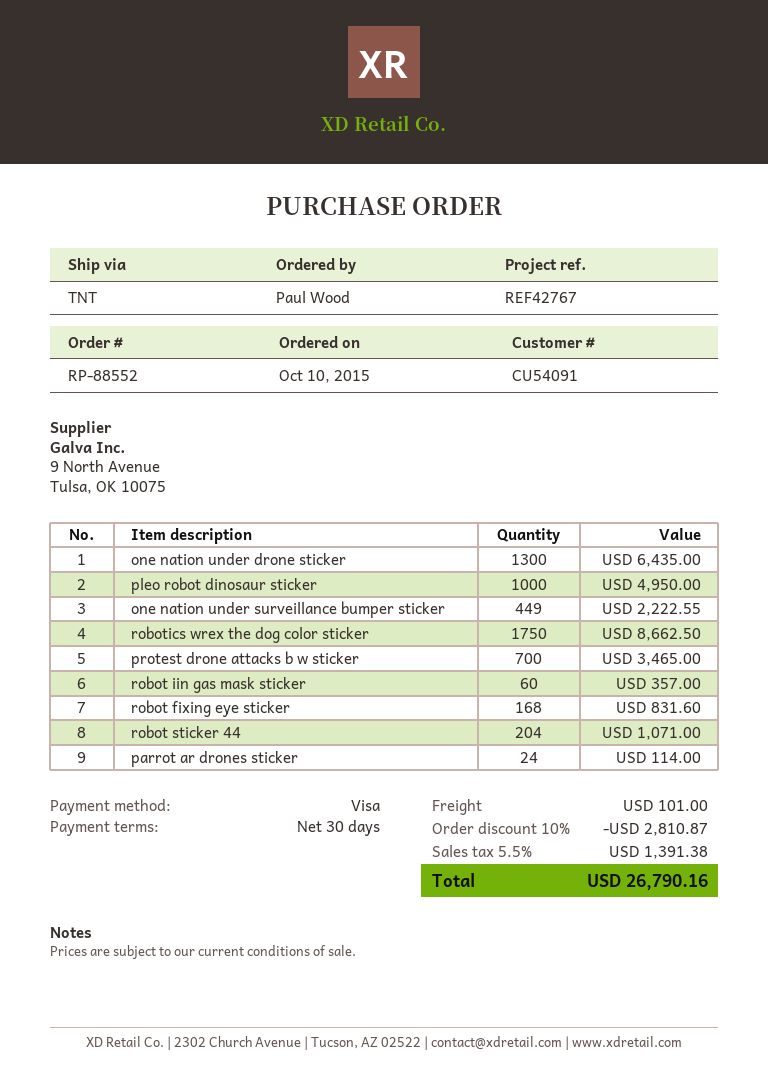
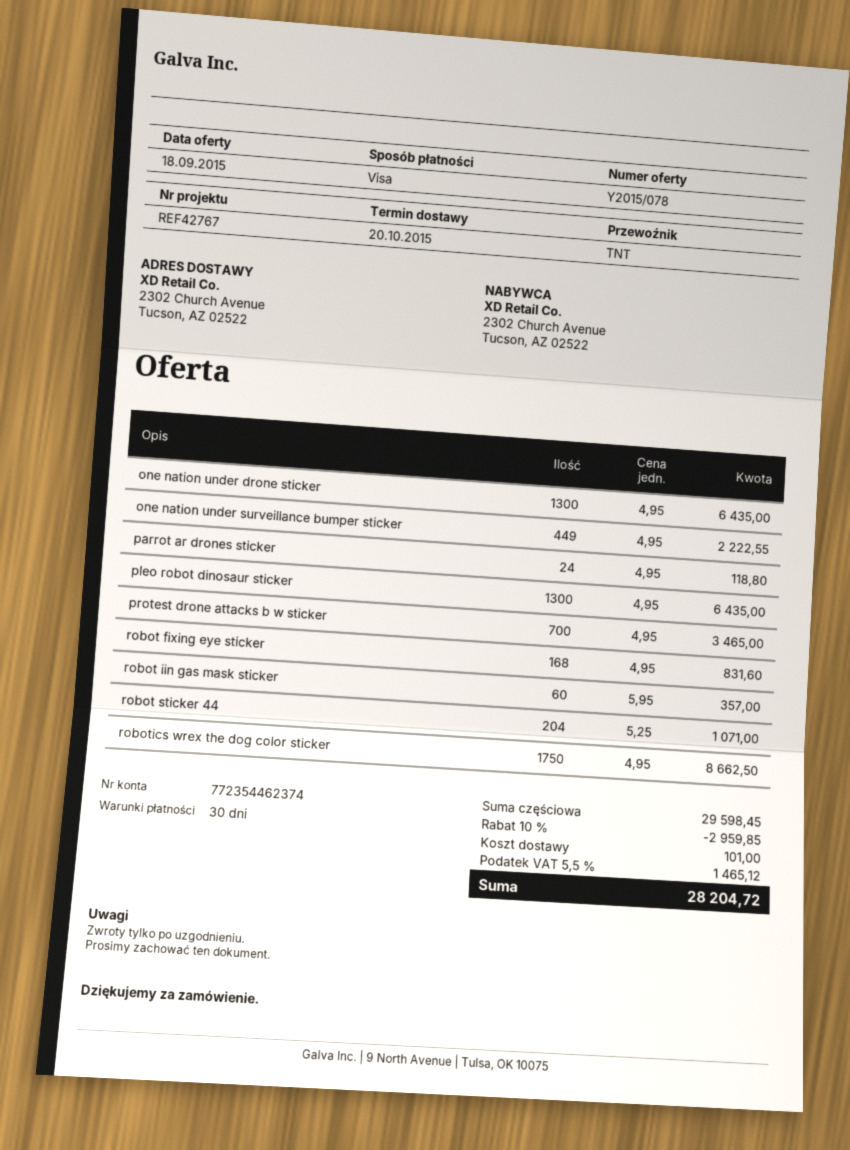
pleo robot dinosaur sticker: 1000 for 4950.00 -> 1300 for 6435.00
parrot ar drones sticker: 24 for 114.00 -> 24 for 118.80
discount: 10% = 2810.87 -> 10% = 2959.85
tax: 5.5% = 1391.38 -> 5.5% = 1465.12
total: 26790.16 -> 28204.72

